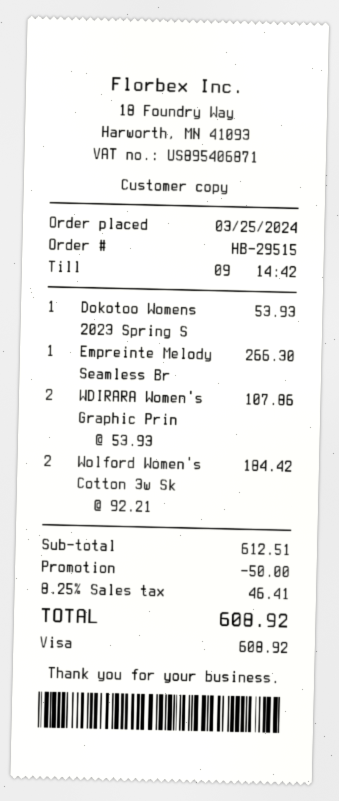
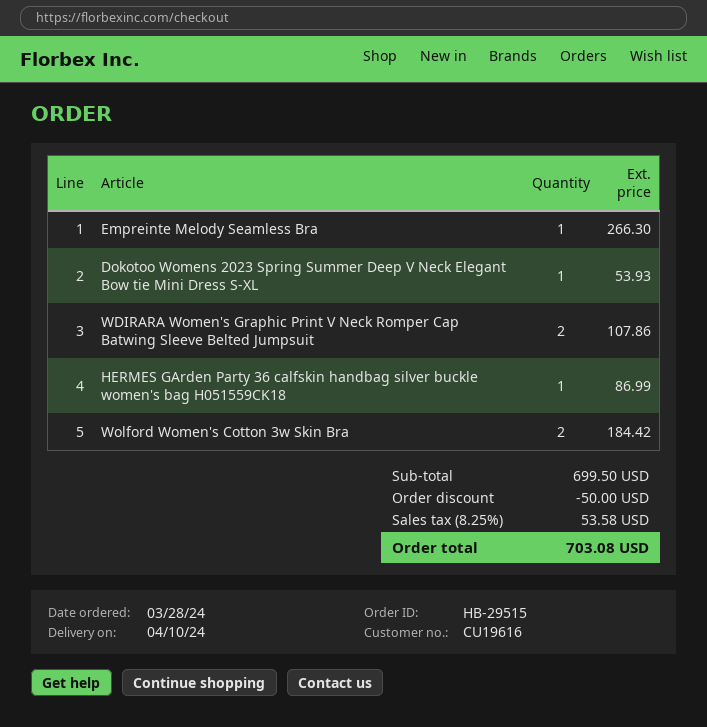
order date: 2024-03-25 -> 2024-03-28
HERMES GArden Party 36 calfskin handbag silver buckle women's bag H051559CK18: none -> 1 for 86.99
subtotal: 612.51 -> 699.50
tax: 8.25% = 46.41 -> 8.25% = 53.58
total: 608.92 -> 703.08

